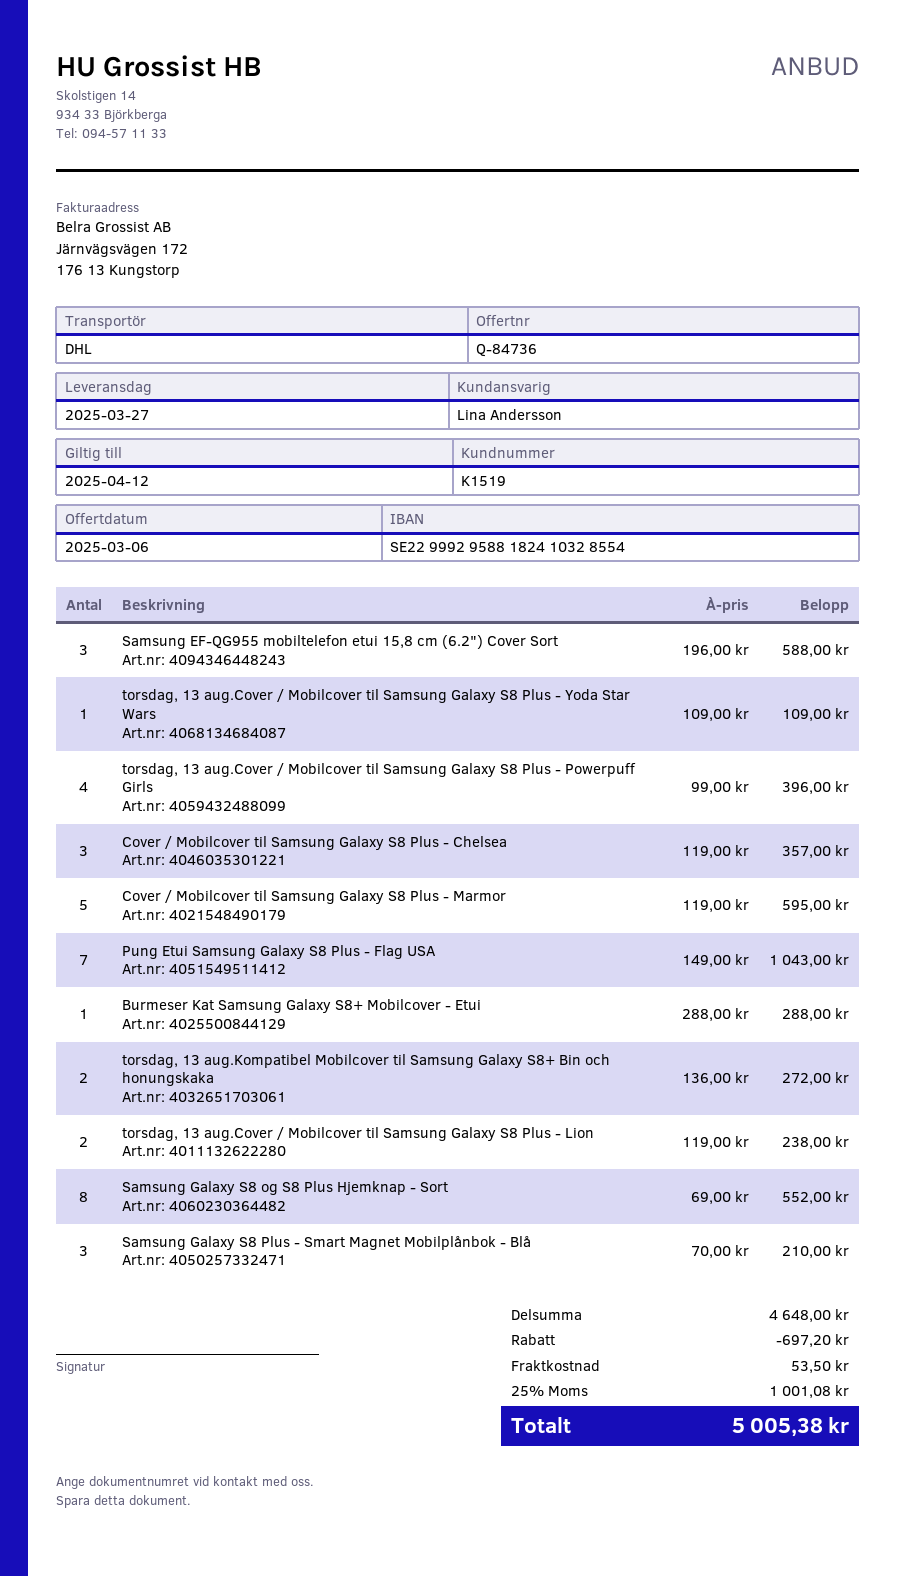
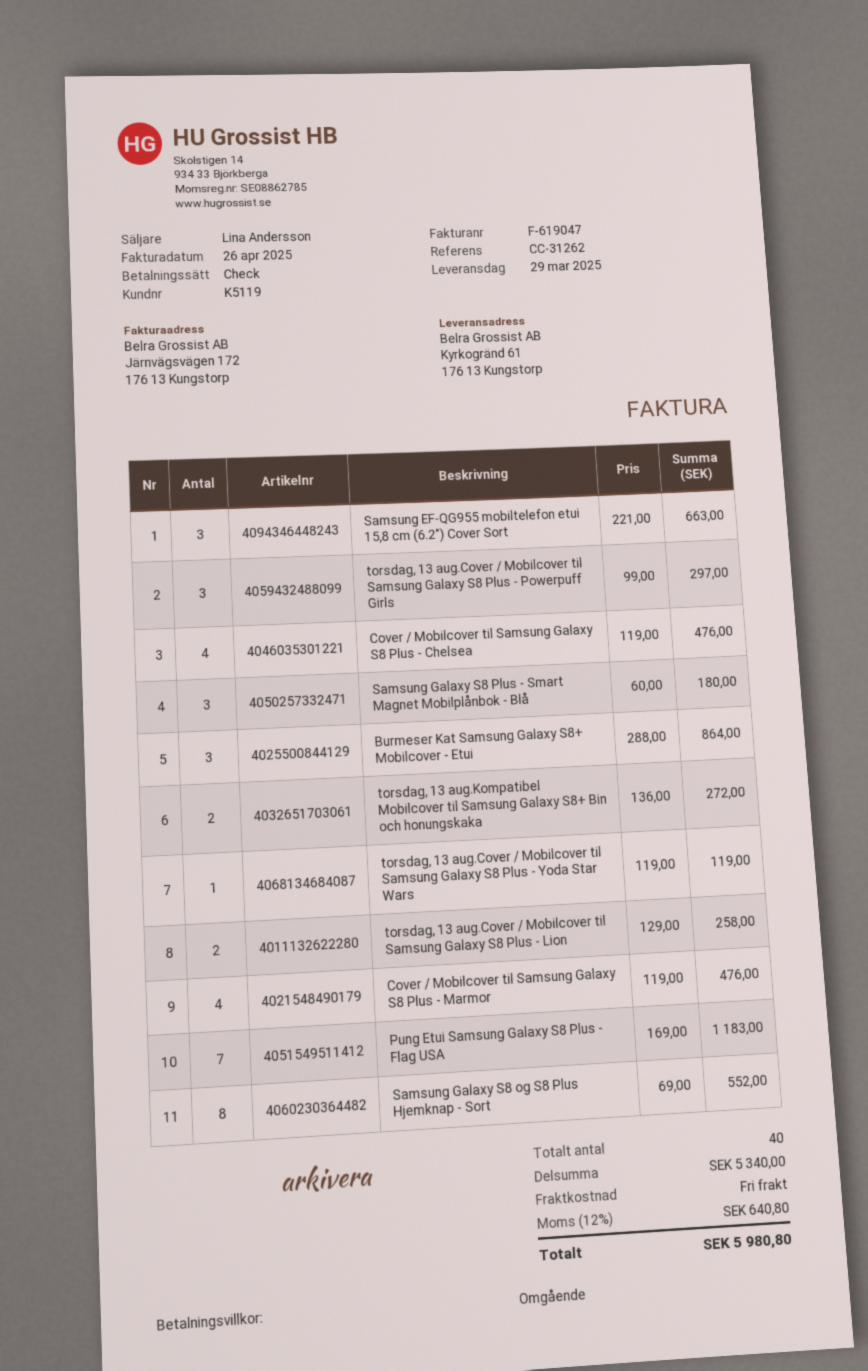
delivery date: 2025-03-27 -> 2025-03-29
customer number: K1519 -> K5119
Samsung EF-QG955 mobiltelefon etui 15,8 cm (6.2") Cover Sort: 3 x 196.00 = 588.00 -> 3 x 221.00 = 663.00
torsdag, 13 aug.Cover / Mobilcover til Samsung Galaxy S8 Plus - Yoda Star Wars: 1 x 109.00 = 109.00 -> 1 x 119.00 = 119.00
torsdag, 13 aug.Cover / Mobilcover til Samsung Galaxy S8 Plus - Powerpuff Girls: 4 x 99.00 = 396.00 -> 3 x 99.00 = 297.00
Cover / Mobilcover til Samsung Galaxy S8 Plus - Chelsea: 3 x 119.00 = 357.00 -> 4 x 119.00 = 476.00
Cover / Mobilcover til Samsung Galaxy S8 Plus - Marmor: 5 x 119.00 = 595.00 -> 4 x 119.00 = 476.00
Pung Etui Samsung Galaxy S8 Plus - Flag USA: 7 x 149.00 = 1043.00 -> 7 x 169.00 = 1183.00
Burmeser Kat Samsung Galaxy S8+ Mobilcover - Etui: 1 x 288.00 = 288.00 -> 3 x 288.00 = 864.00
torsdag, 13 aug.Cover / Mobilcover til Samsung Galaxy S8 Plus - Lion: 2 x 119.00 = 238.00 -> 2 x 129.00 = 258.00
Samsung Galaxy S8 Plus - Smart Magnet Mobilplånbok - Blå: 3 x 70.00 = 210.00 -> 3 x 60.00 = 180.00
subtotal: 4648.00 -> 5340.00
discount: 697.20 -> none
shipping: 53.50 -> 0.00
tax: 25% = 1001.08 -> 12% = 640.80
total: 5005.38 -> 5980.80

